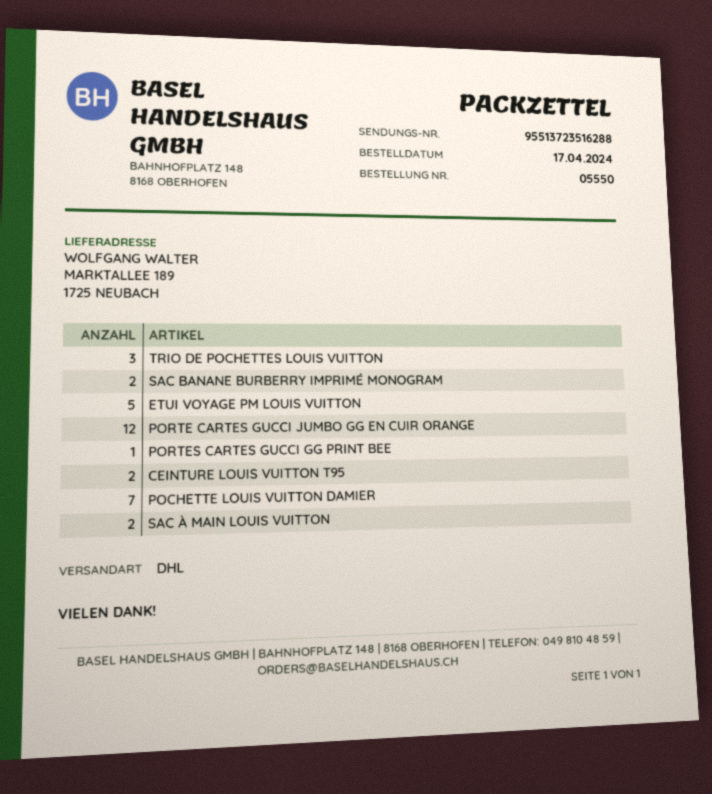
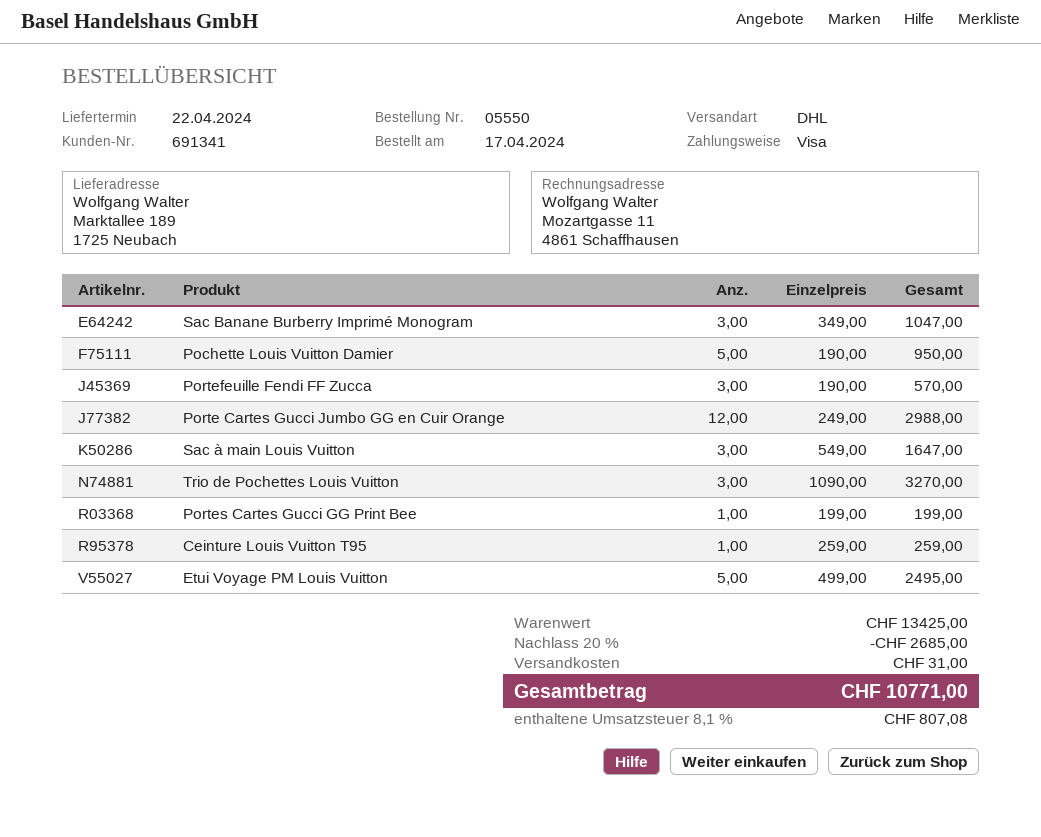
SAC BANANE BURBERRY IMPRIMÉ MONOGRAM: 2 -> 3
CEINTURE LOUIS VUITTON T95: 2 -> 1
POCHETTE LOUIS VUITTON DAMIER: 7 -> 5
SAC À MAIN LOUIS VUITTON: 2 -> 3
Portefeuille Fendi FF Zucca: none -> 3

